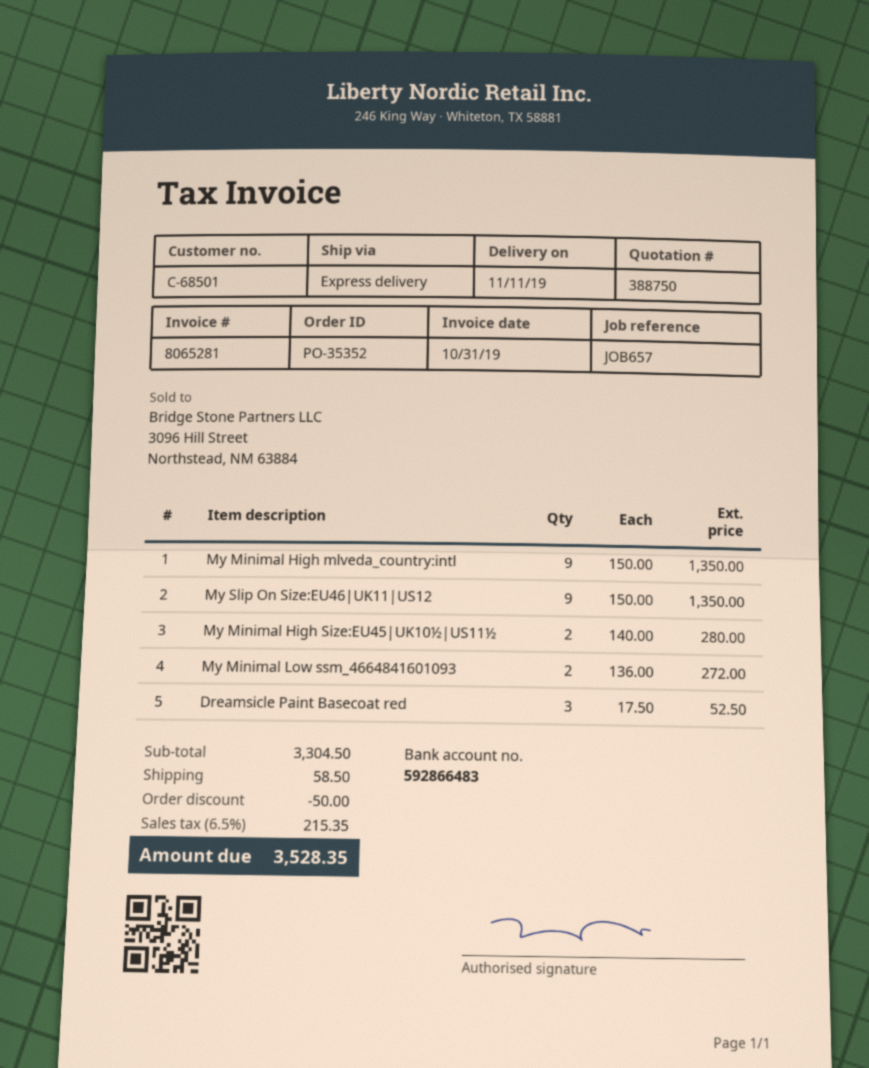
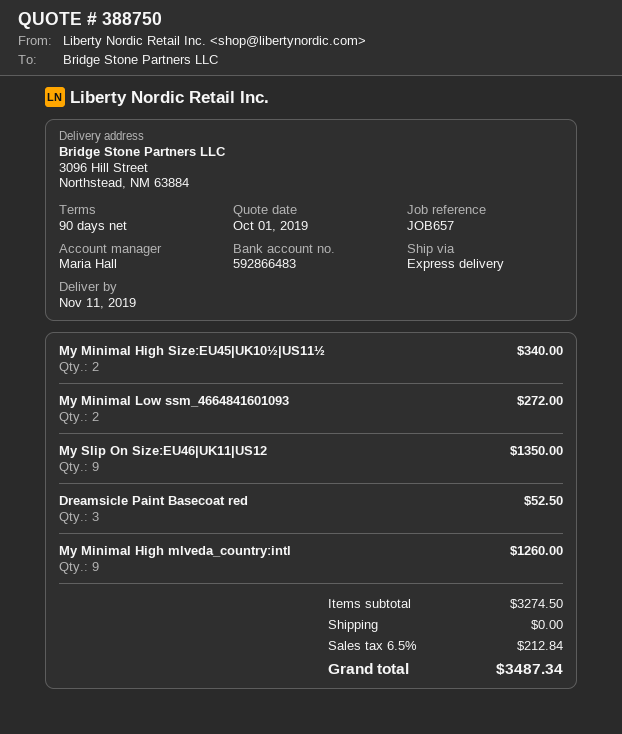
My Minimal High mlveda_country:intl: 9 for 1350.00 -> 9 for 1260.00
My Minimal High Size:EU45|UK10½|US11½: 2 for 280.00 -> 2 for 340.00
subtotal: 3304.50 -> 3274.50
discount: 50.00 -> none
shipping: 58.50 -> 0.00
tax: 6.5% = 215.35 -> 6.5% = 212.84
total: 3528.35 -> 3487.34

